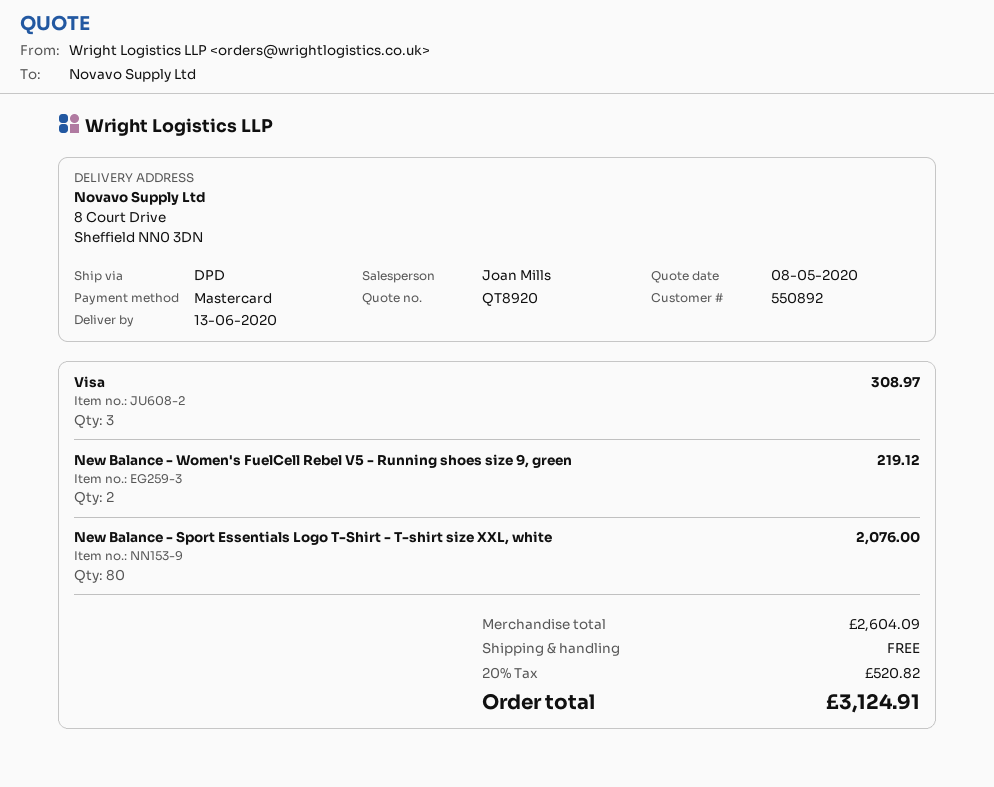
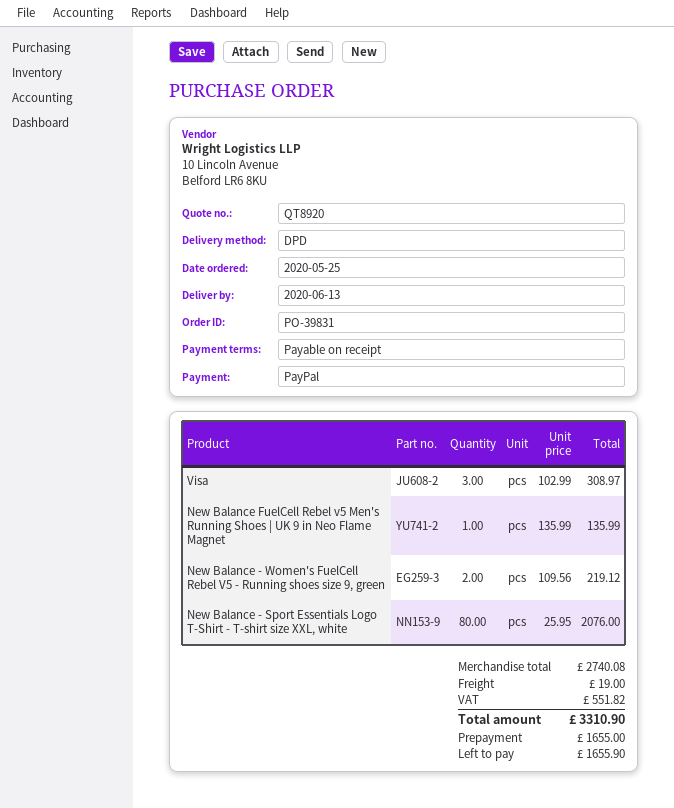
payment method: Mastercard -> PayPal
New Balance FuelCell Rebel v5 Men's Running Shoes | UK 9 in Neo Flame Magnet: none -> 1 for 135.99
subtotal: 2604.09 -> 2740.08
shipping: 0.00 -> 19.00
tax: 520.82 -> 551.82
total: 3124.91 -> 3310.90

